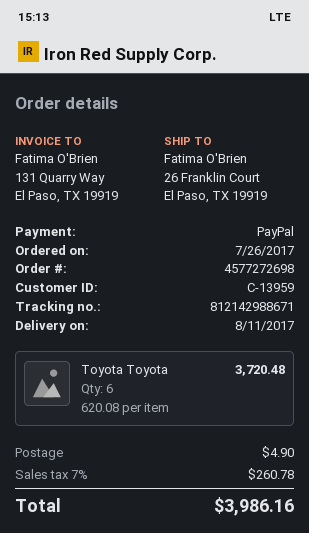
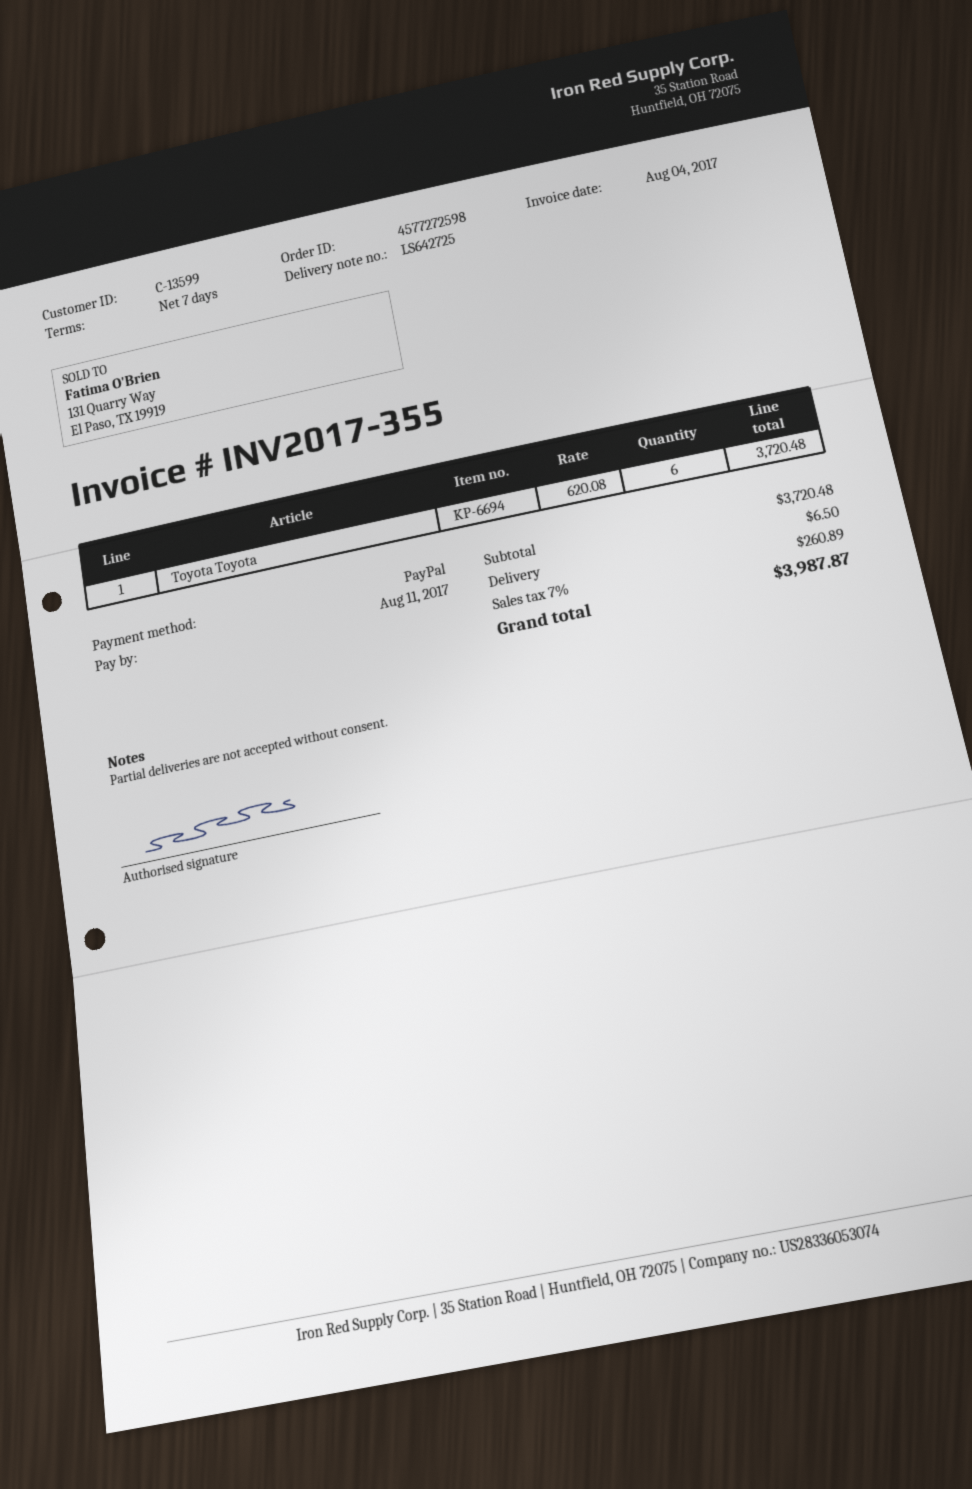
order number: 4577272698 -> 4577272598
customer number: C-13959 -> C-13599
shipping: 4.90 -> 6.50
tax: 7% = 260.78 -> 7% = 260.89
total: 3986.16 -> 3987.87

